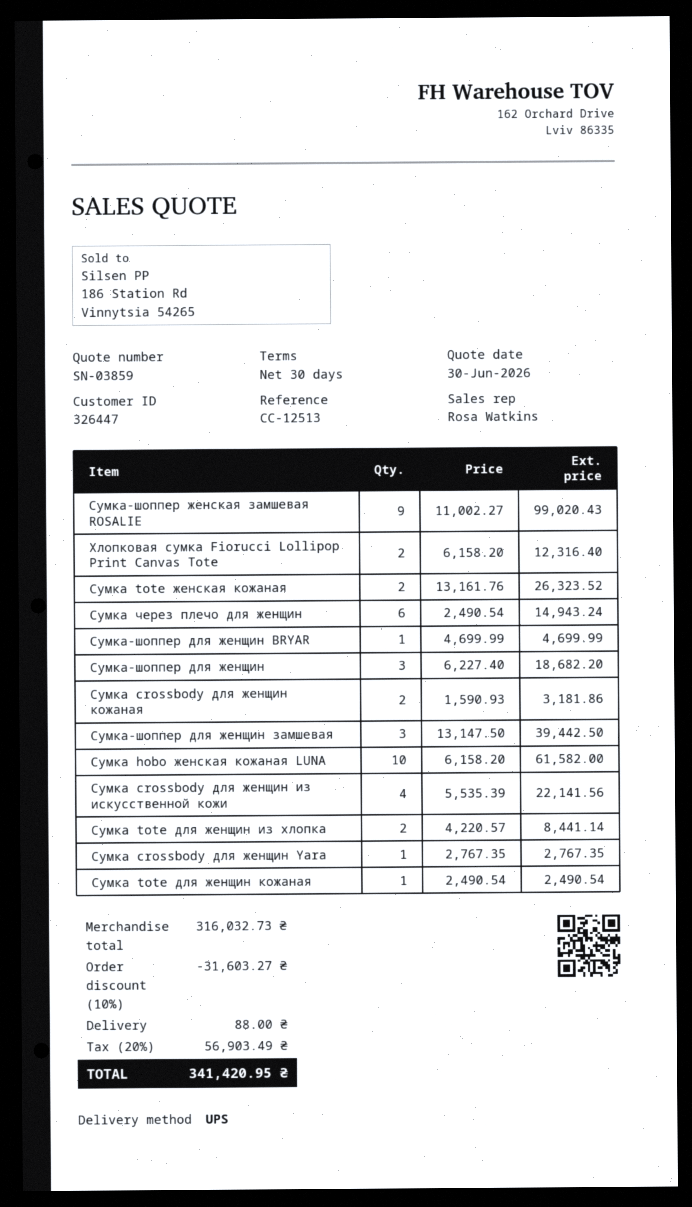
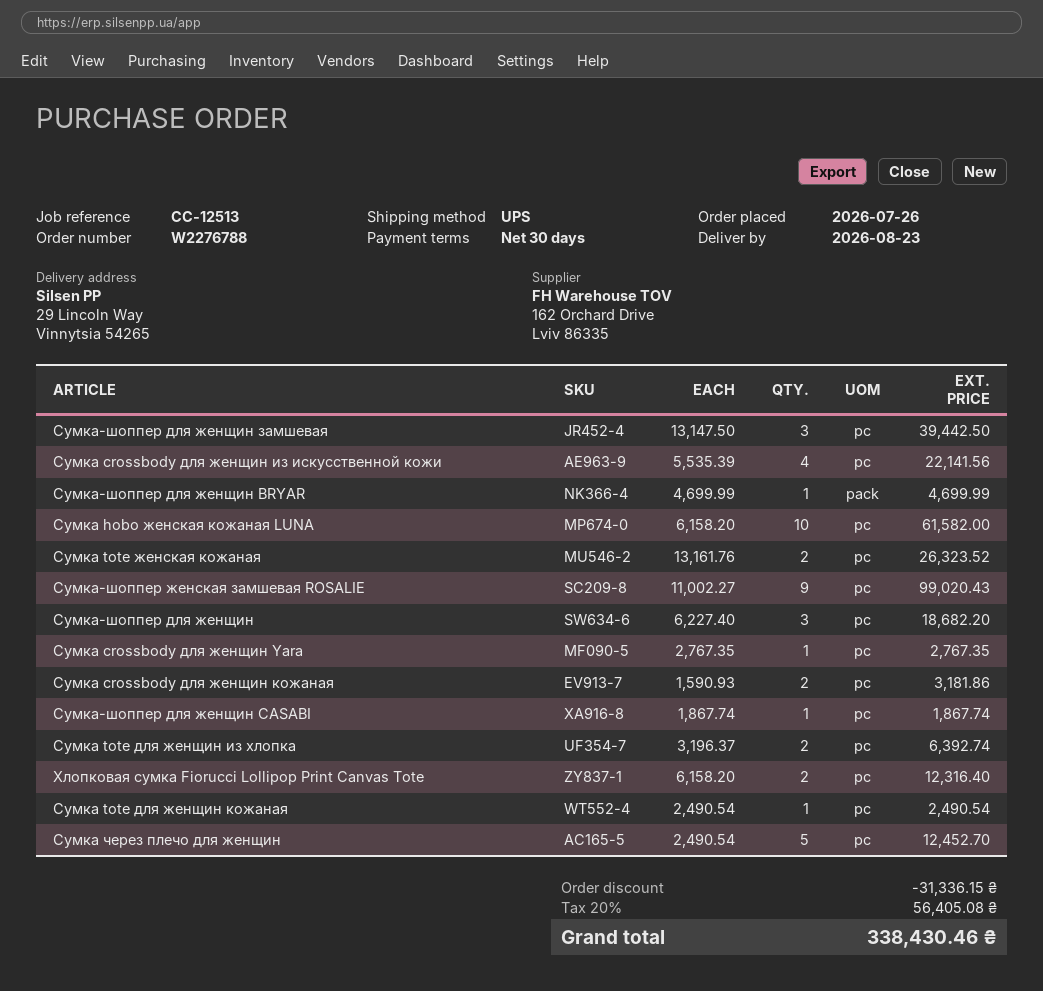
Сумка через плечо для женщин: 6 x 2490.54 = 14943.24 -> 5 x 2490.54 = 12452.70
Сумка tote для женщин из хлопка: 2 x 4220.57 = 8441.14 -> 2 x 3196.37 = 6392.74
Сумка-шоппер для женщин CASABI: none -> 1 x 1867.74 = 1867.74
discount: 31603.27 -> 31336.15
shipping: 88.00 -> none
tax: 20% = 56903.49 -> 20% = 56405.08
total: 341420.95 -> 338430.46

